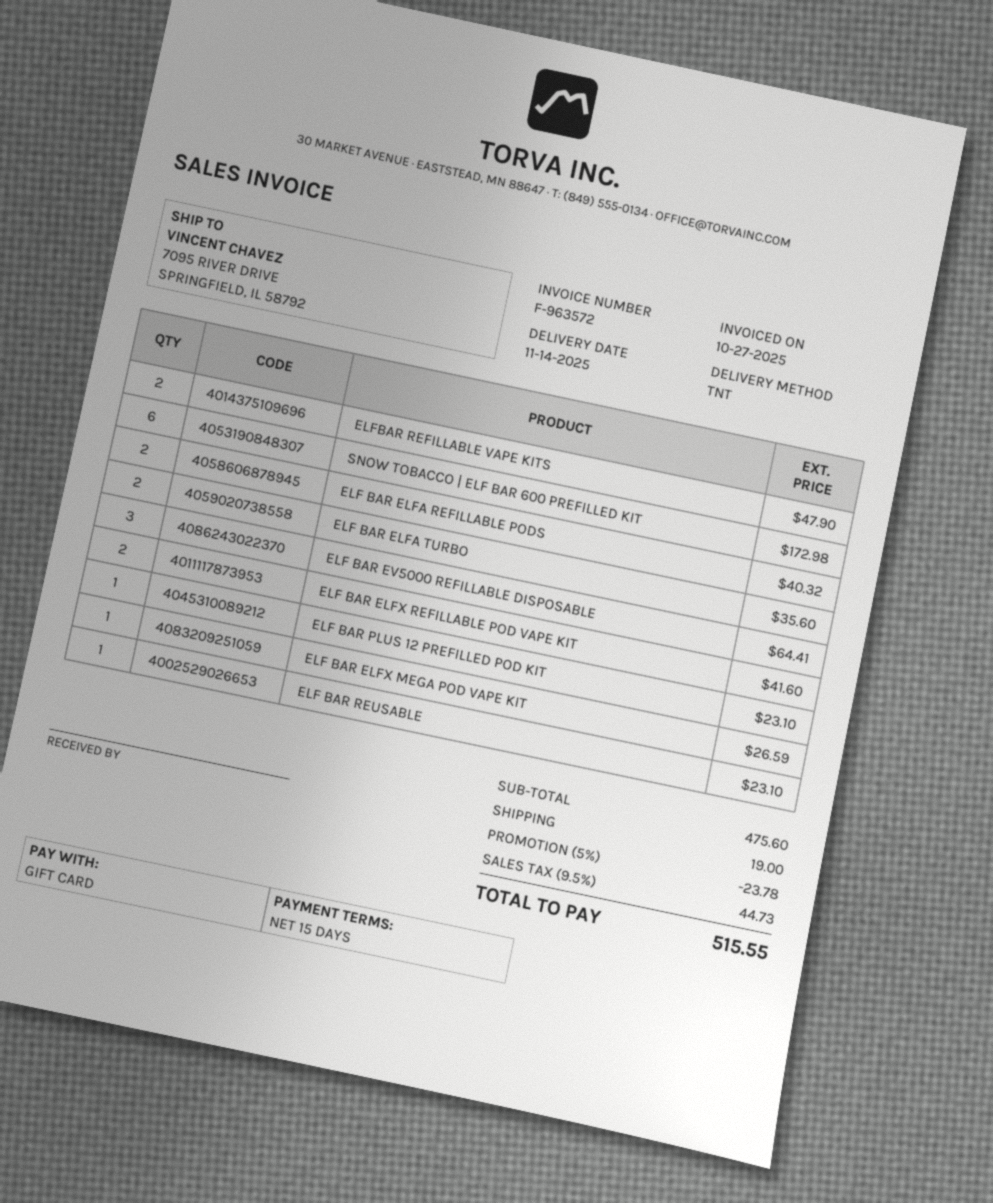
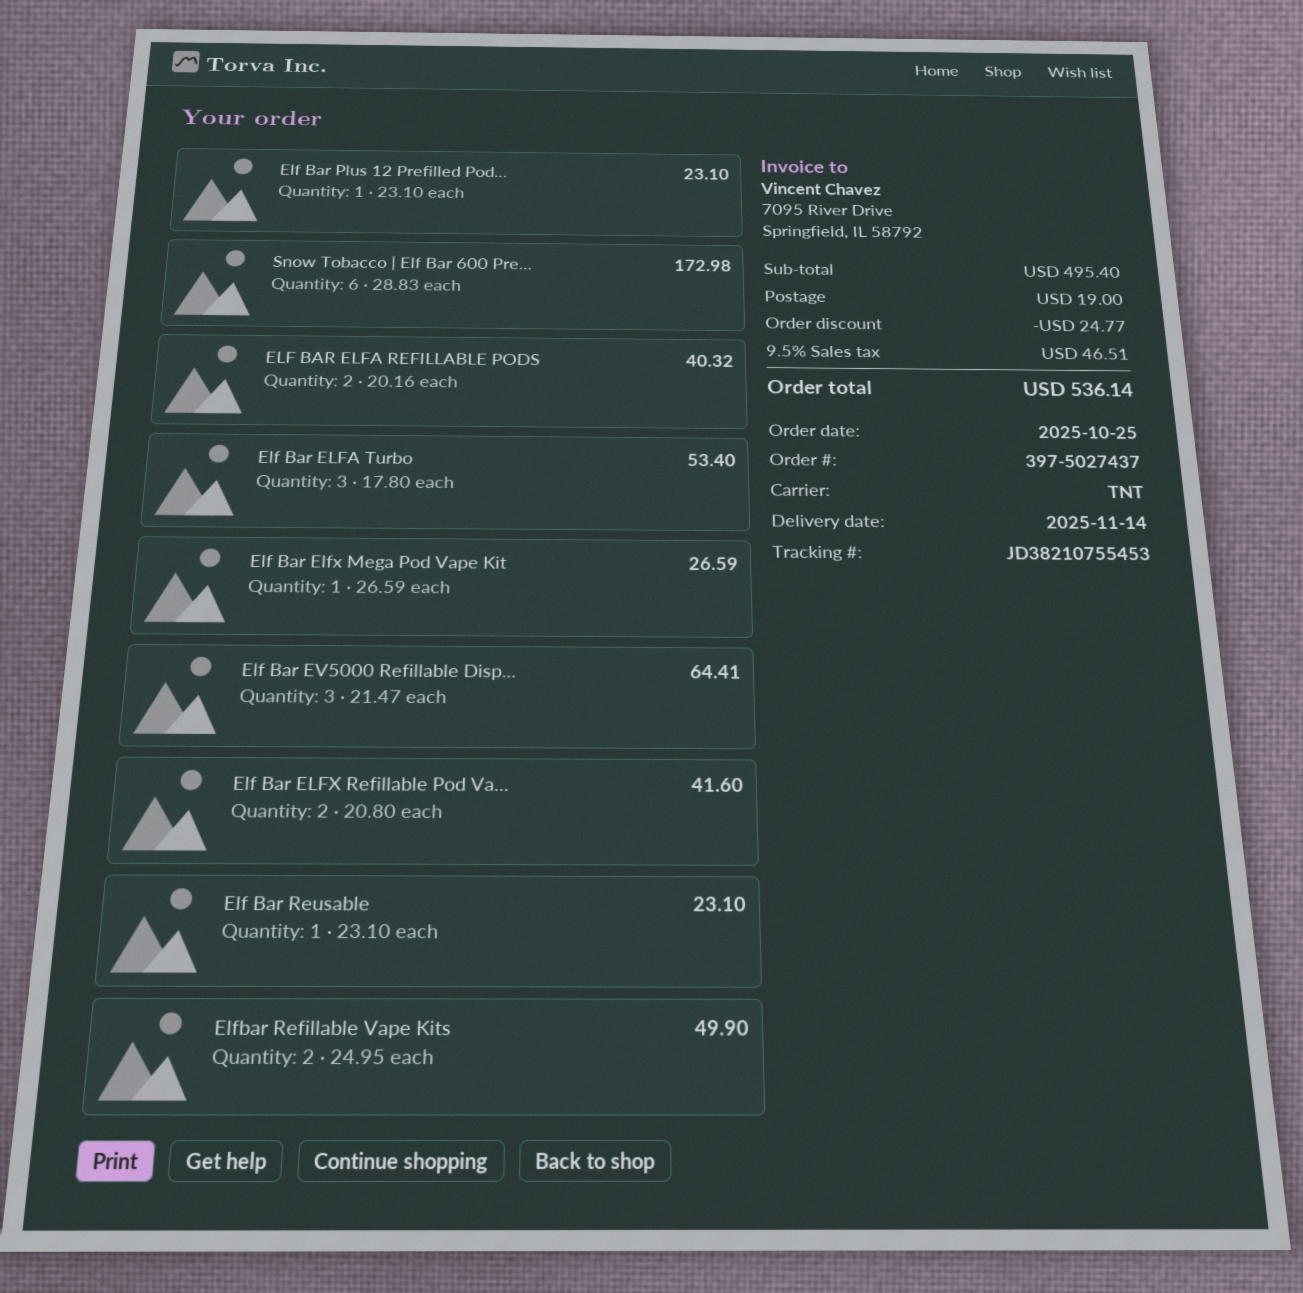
ELFBAR REFILLABLE VAPE KITS: 2 for 47.90 -> 2 for 49.90
ELF BAR ELFA TURBO: 2 for 35.60 -> 3 for 53.40
subtotal: 475.60 -> 495.40
discount: 23.78 -> 24.77
tax: 9.5% = 44.73 -> 9.5% = 46.51
total: 515.55 -> 536.14

